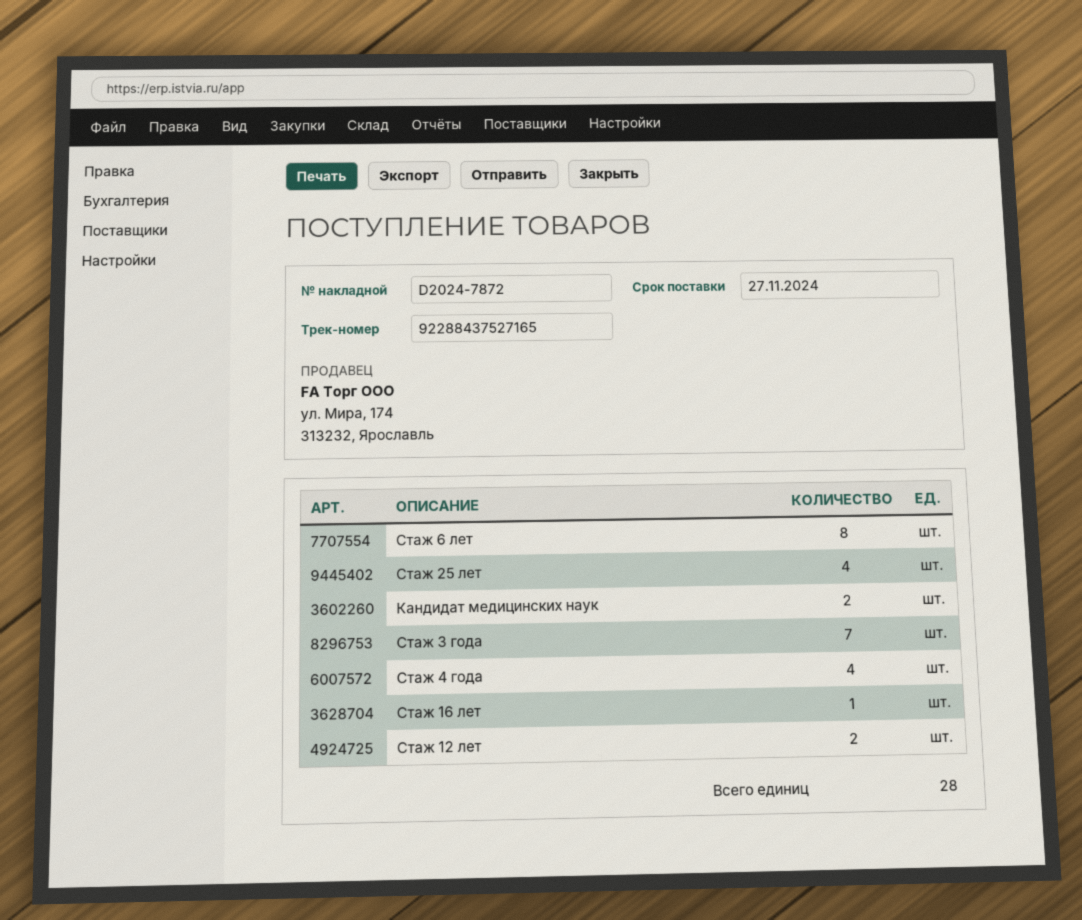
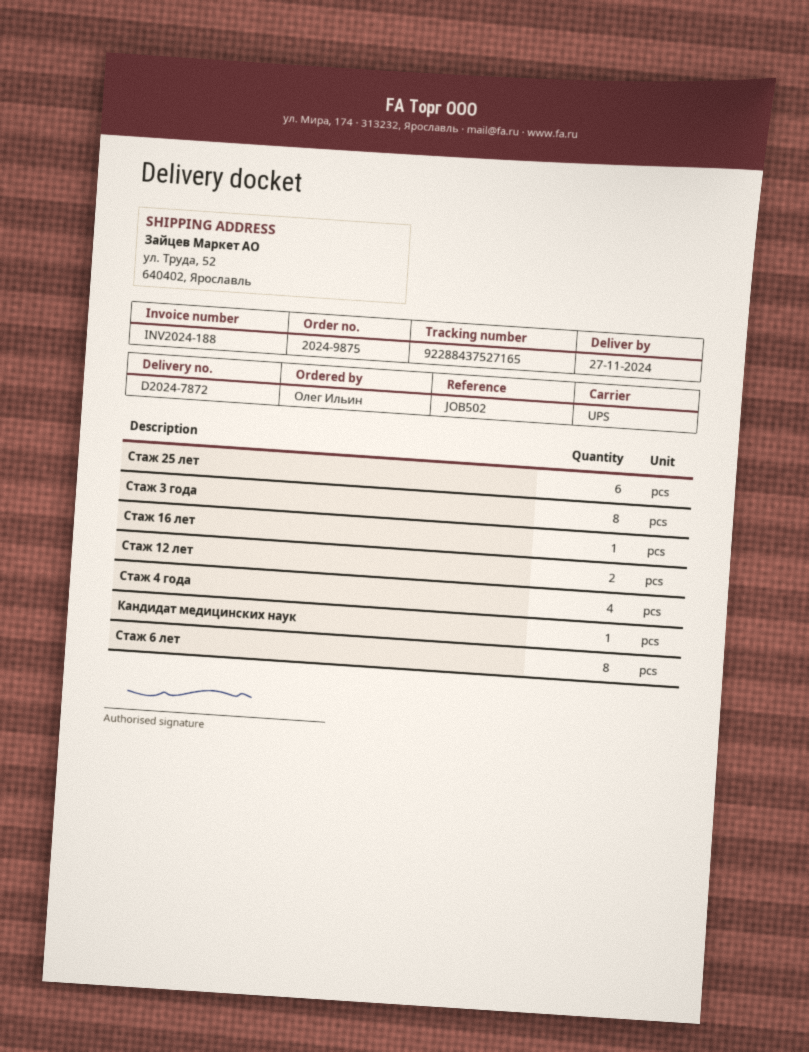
Стаж 25 лет: 4 -> 6
Кандидат медицинских наук: 2 -> 1
Стаж 3 года: 7 -> 8

